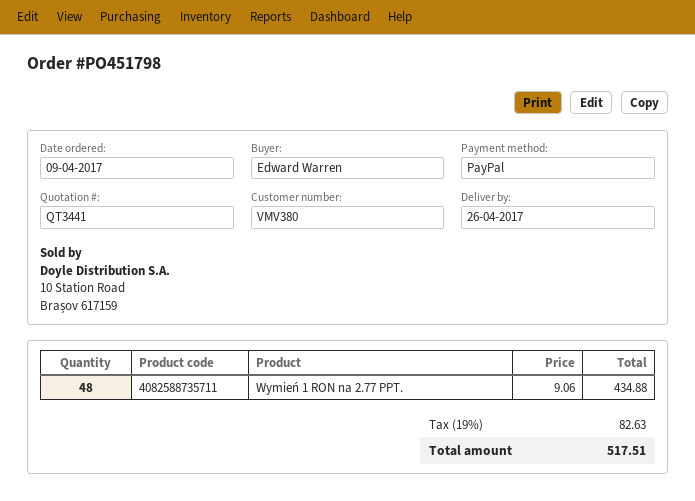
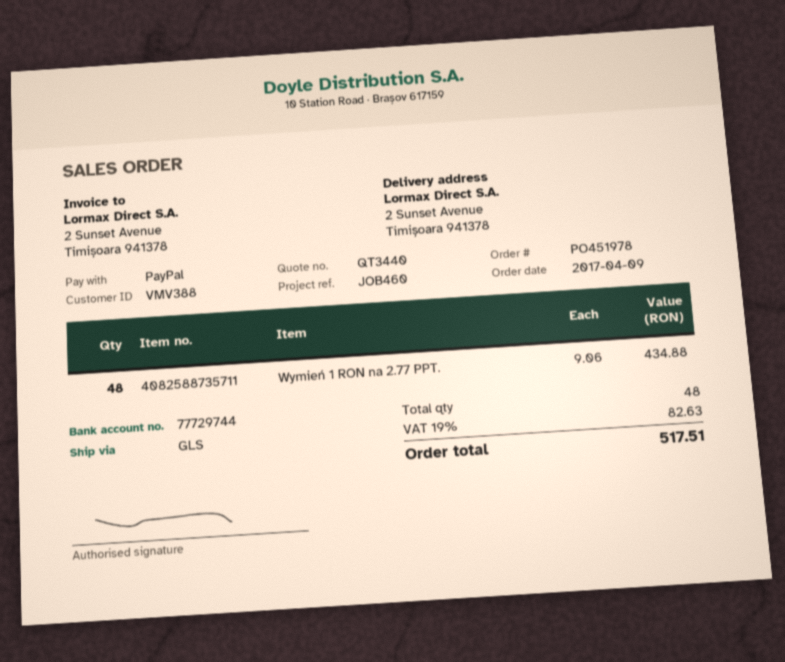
quote number: QT3441 -> QT3440
order number: PO451798 -> PO451978
customer number: VMV380 -> VMV388

